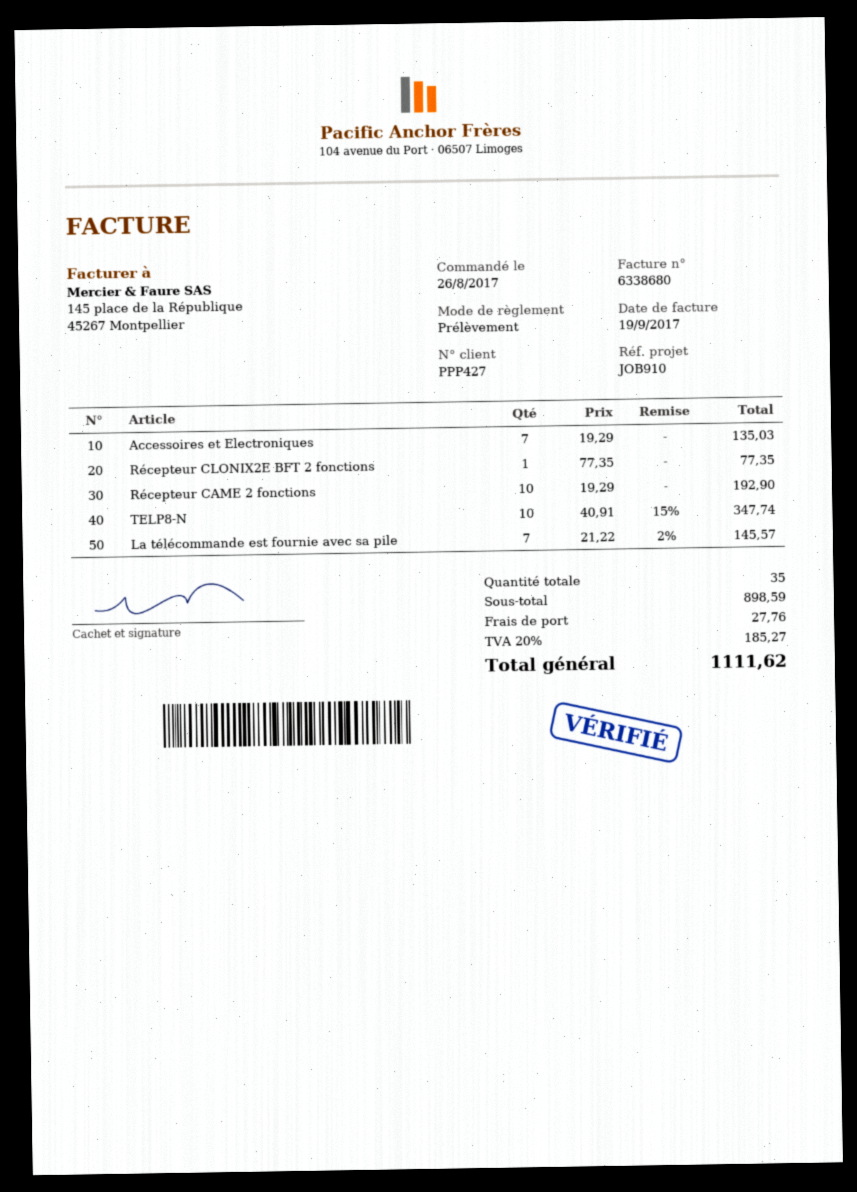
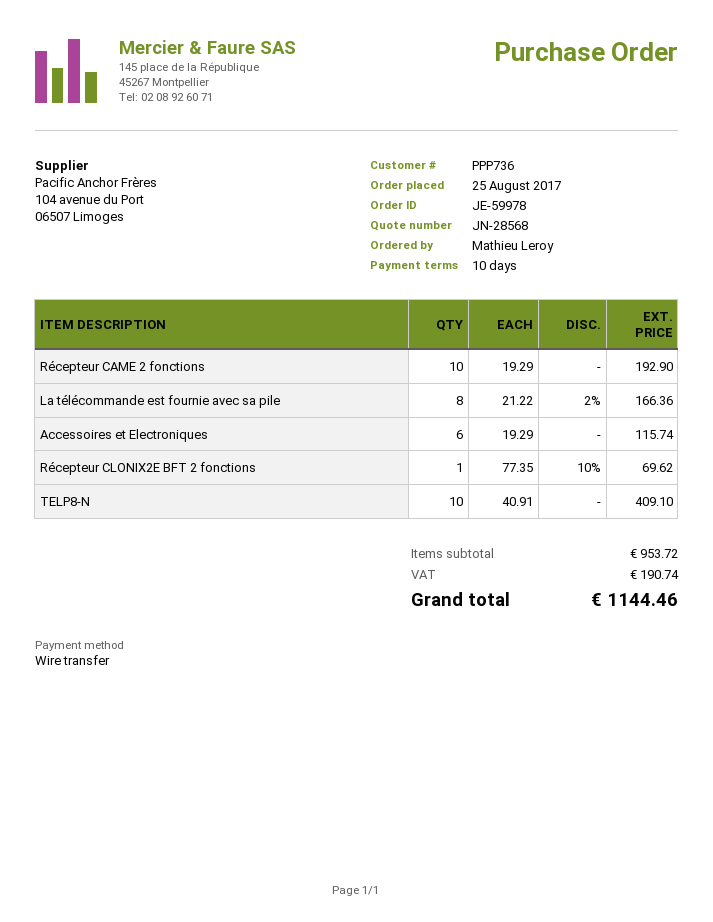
order date: 2017-08-26 -> 2017-08-25
customer number: PPP427 -> PPP736
payment method: direct debit -> bank transfer
Accessoires et Electroniques: 7 x 19.29 = 135.03 -> 6 x 19.29 = 115.74
Récepteur CLONIX2E BFT 2 fonctions: 1 x 77.35 = 77.35 -> 1 x 77.35 - 10% = 69.62
TELP8-N: 10 x 40.91 - 15% = 347.74 -> 10 x 40.91 = 409.10
La télécommande est fournie avec sa pile: 7 x 21.22 - 2% = 145.57 -> 8 x 21.22 - 2% = 166.36
subtotal: 898.59 -> 953.72
shipping: 27.76 -> none
tax: 185.27 -> 190.74
total: 1111.62 -> 1144.46

